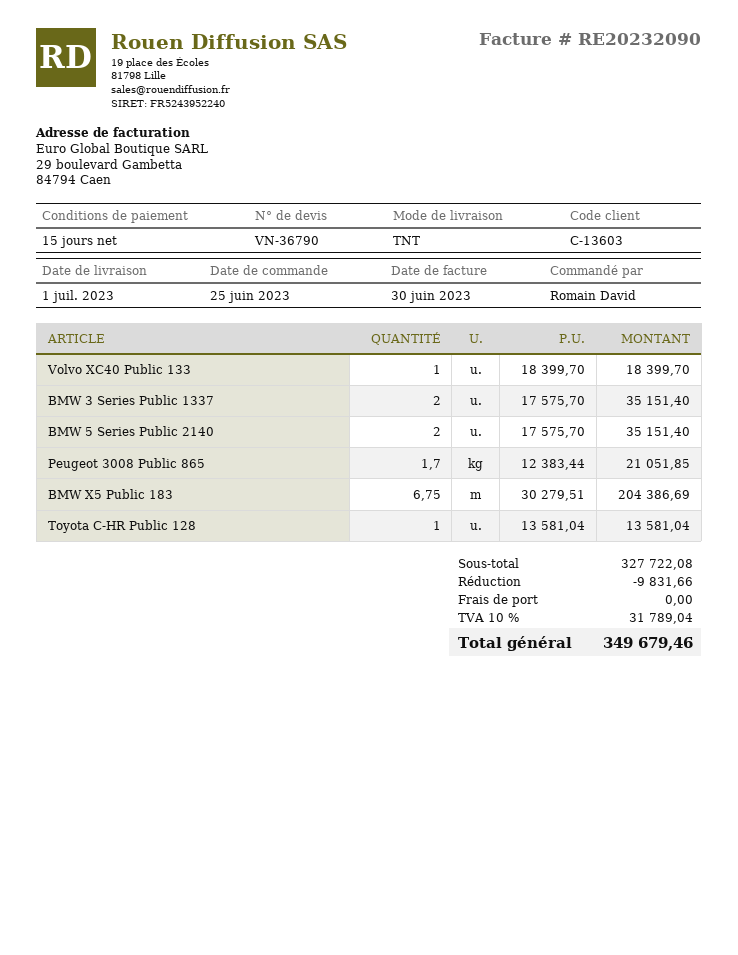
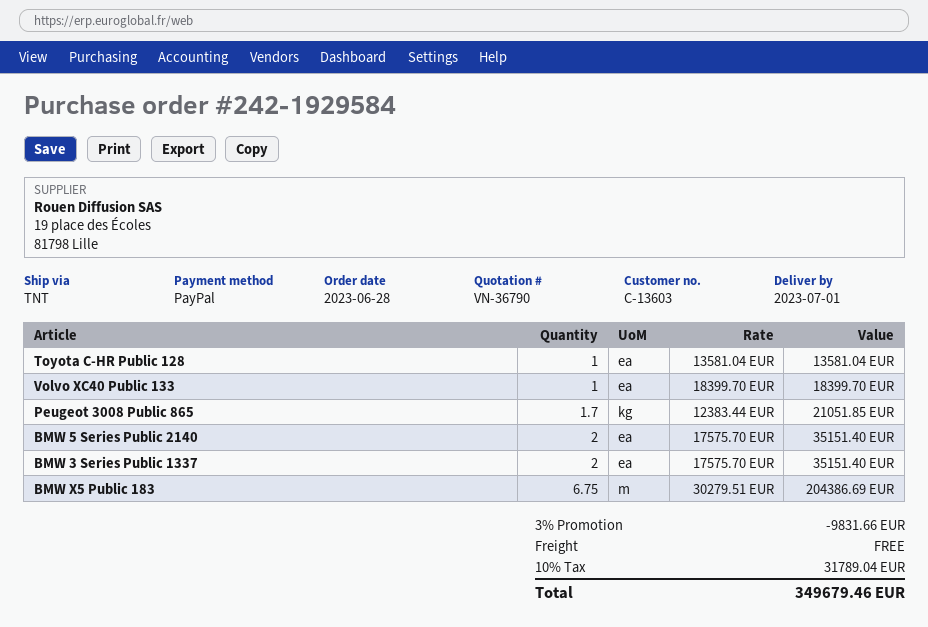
order date: 2023-06-25 -> 2023-06-28

